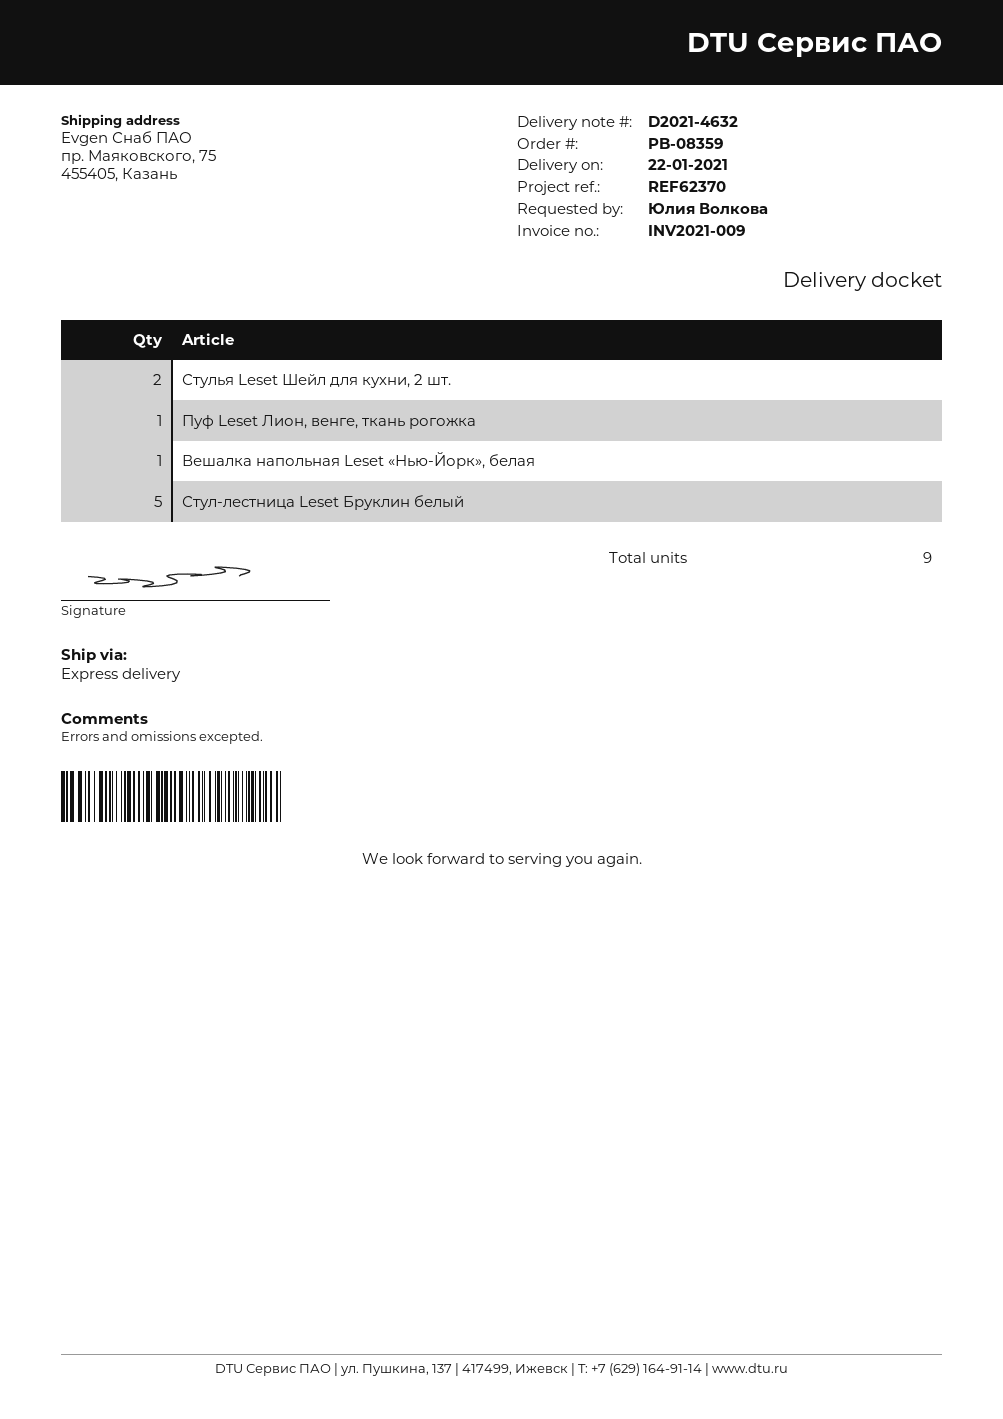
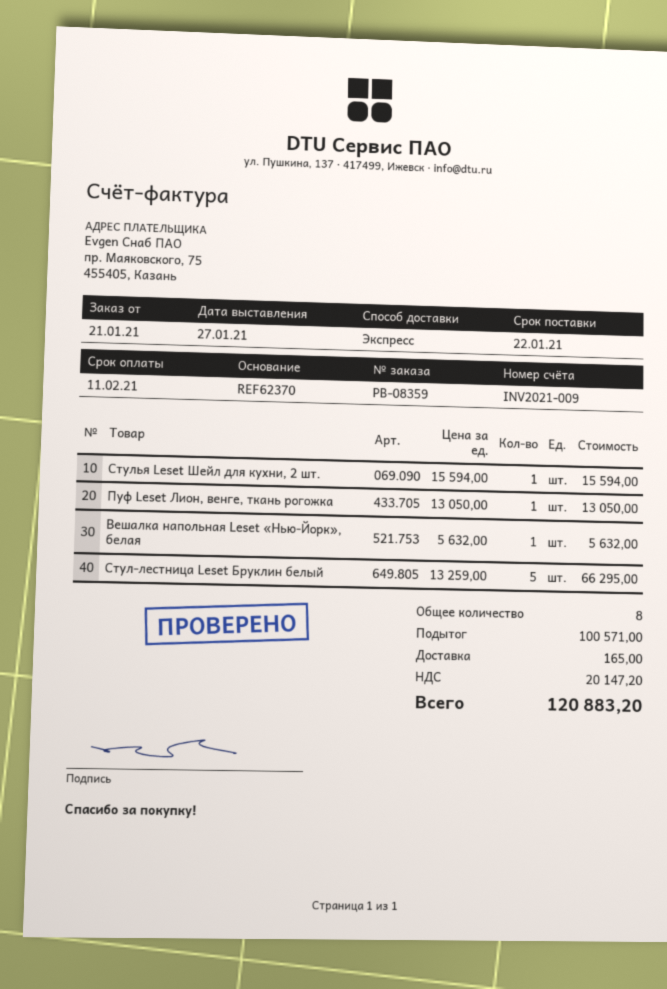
Стулья Leset Шейл для кухни, 2 шт.: 2 -> 1
total quantity: 9 -> 8

